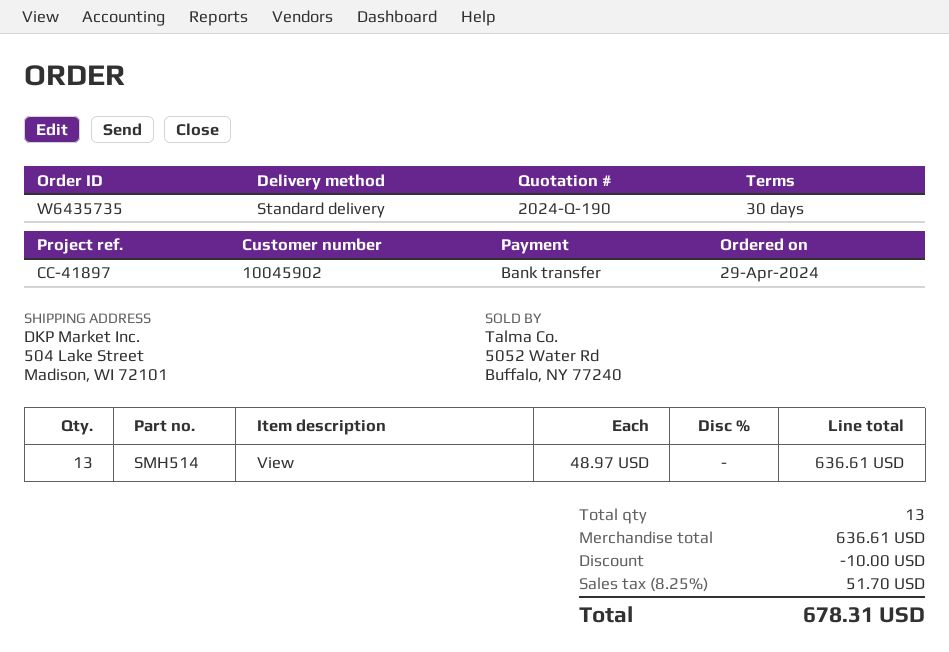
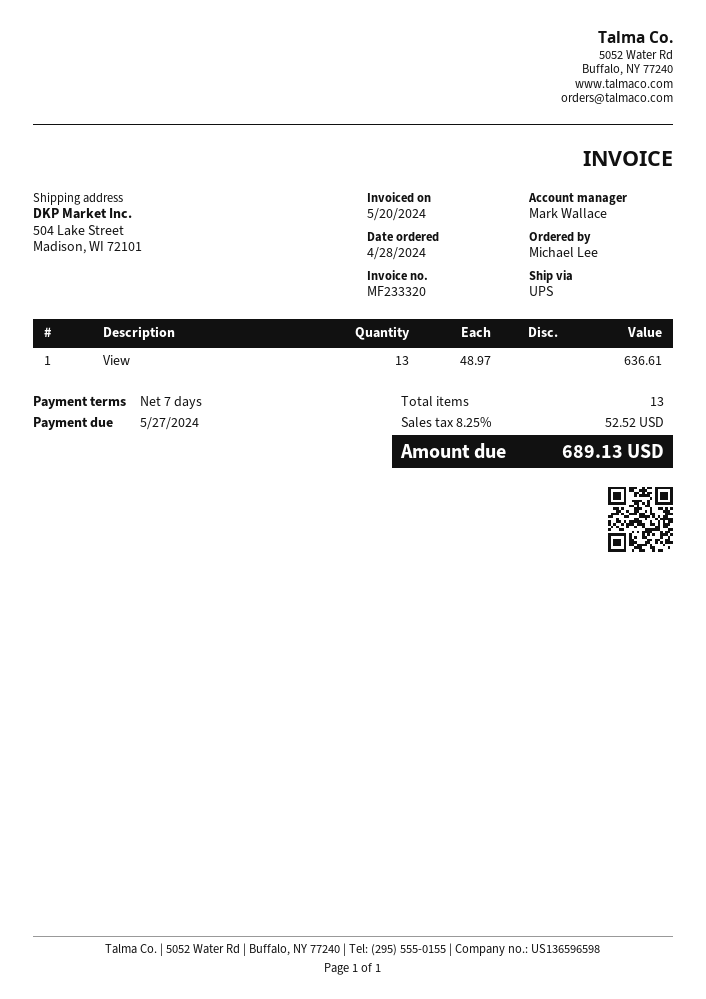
order date: 2024-04-29 -> 2024-04-28
payment terms: 30 days -> 7 days
shipping method: standard -> UPS
discount: 10.00 -> none
tax: 8.25% = 51.70 -> 8.25% = 52.52
total: 678.31 -> 689.13

